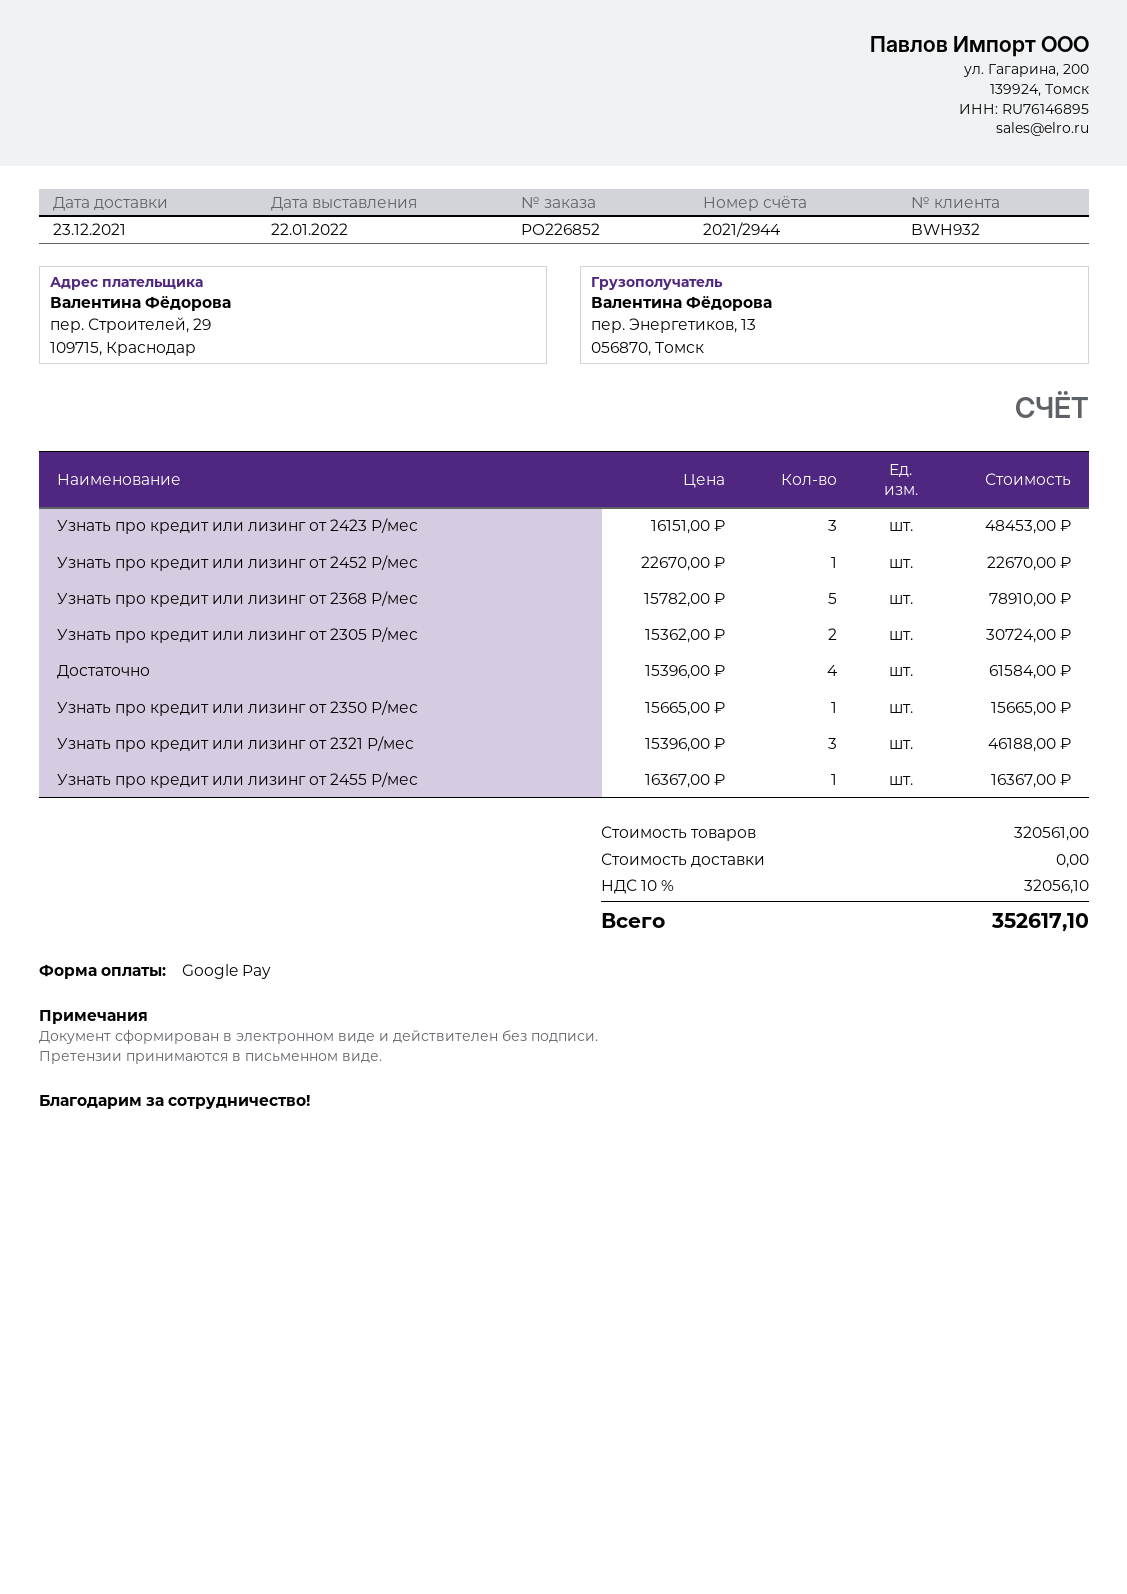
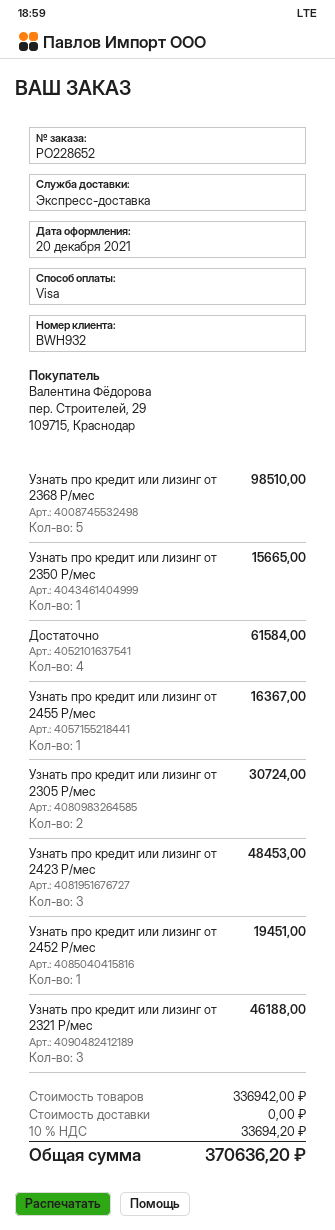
order number: PO226852 -> PO228652
payment method: Google Pay -> Visa
Узнать про кредит или лизинг от 2452 Р/мес: 1 for 22670.00 -> 1 for 19451.00
Узнать про кредит или лизинг от 2368 Р/мес: 5 for 78910.00 -> 5 for 98510.00
subtotal: 320561.00 -> 336942.00
tax: 10% = 32056.10 -> 10% = 33694.20
total: 352617.10 -> 370636.20

